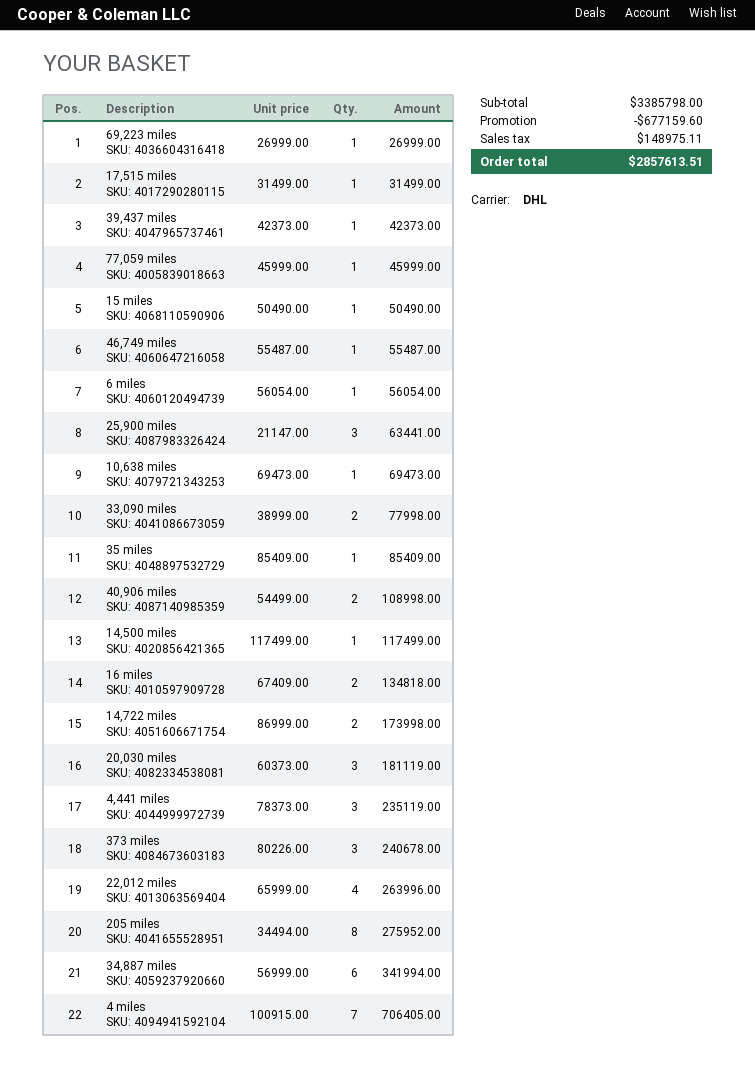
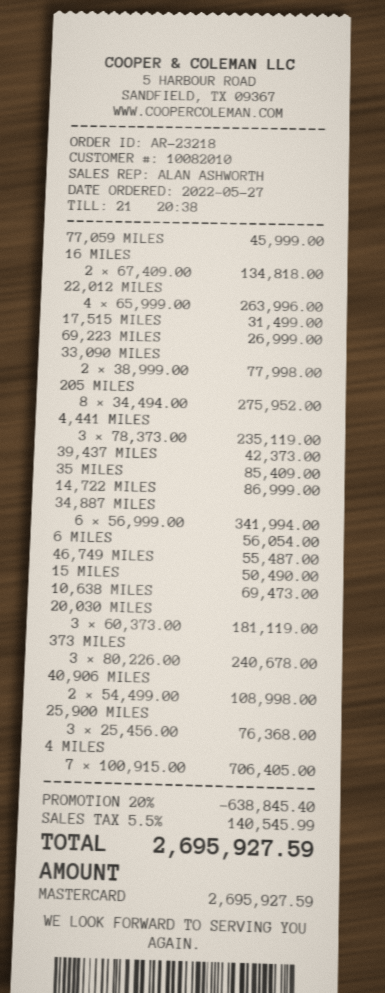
25,900 miles: 3 x 21147.00 = 63441.00 -> 3 x 25456.00 = 76368.00
14,500 miles: 1 x 117499.00 = 117499.00 -> none
14,722 miles: 2 x 86999.00 = 173998.00 -> 1 x 86999.00 = 86999.00
discount: 677159.60 -> 638845.40
tax: 148975.11 -> 140545.99
total: 2857613.51 -> 2695927.59

